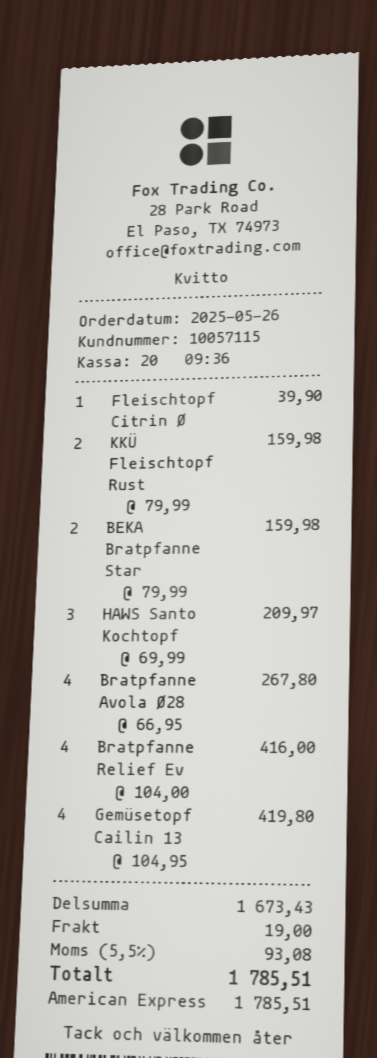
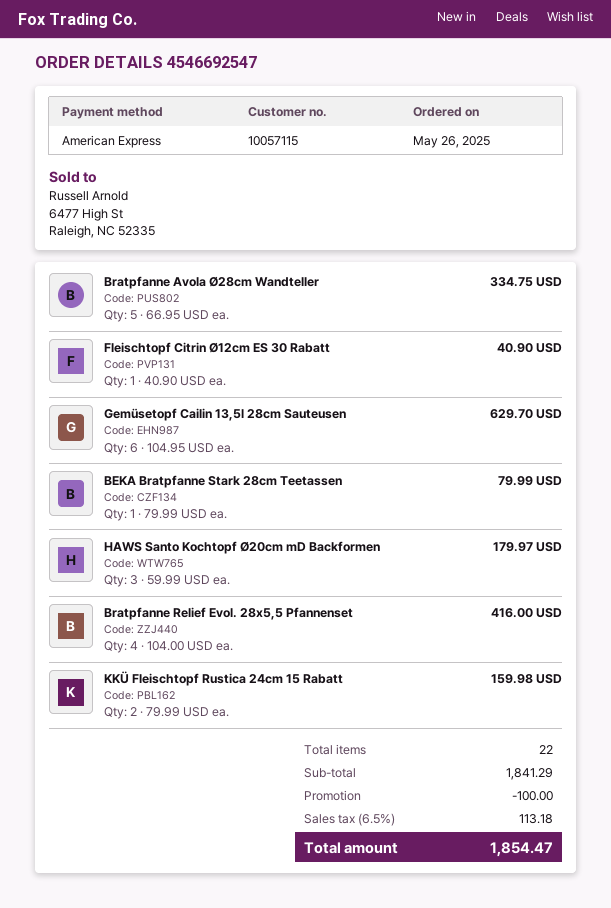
Fleischtopf Citrin Ø: 1 x 39.90 = 39.90 -> 1 x 40.90 = 40.90
BEKA Bratpfanne Star: 2 x 79.99 = 159.98 -> 1 x 79.99 = 79.99
HAWS Santo Kochtopf: 3 x 69.99 = 209.97 -> 3 x 59.99 = 179.97
Bratpfanne Avola Ø28: 4 x 66.95 = 267.80 -> 5 x 66.95 = 334.75
Gemüsetopf Cailin 13: 4 x 104.95 = 419.80 -> 6 x 104.95 = 629.70
subtotal: 1673.43 -> 1841.29
discount: none -> 100.00
shipping: 19.00 -> none
tax: 5.5% = 93.08 -> 6.5% = 113.18
total: 1785.51 -> 1854.47

